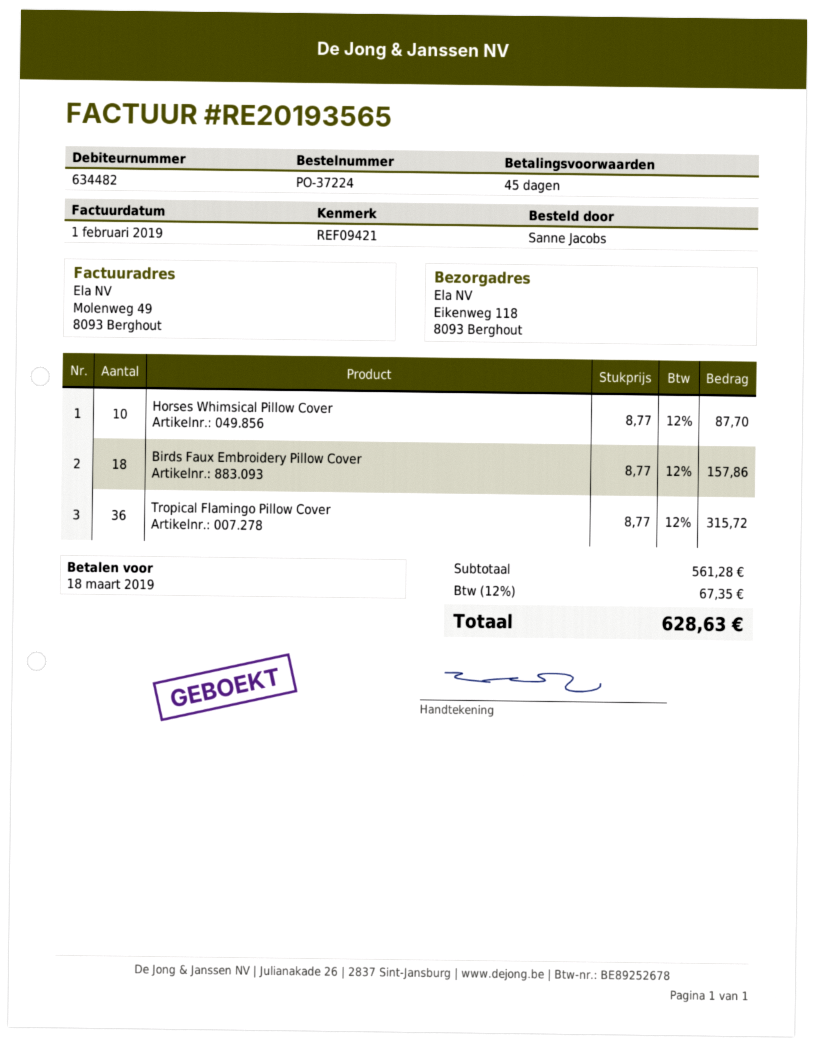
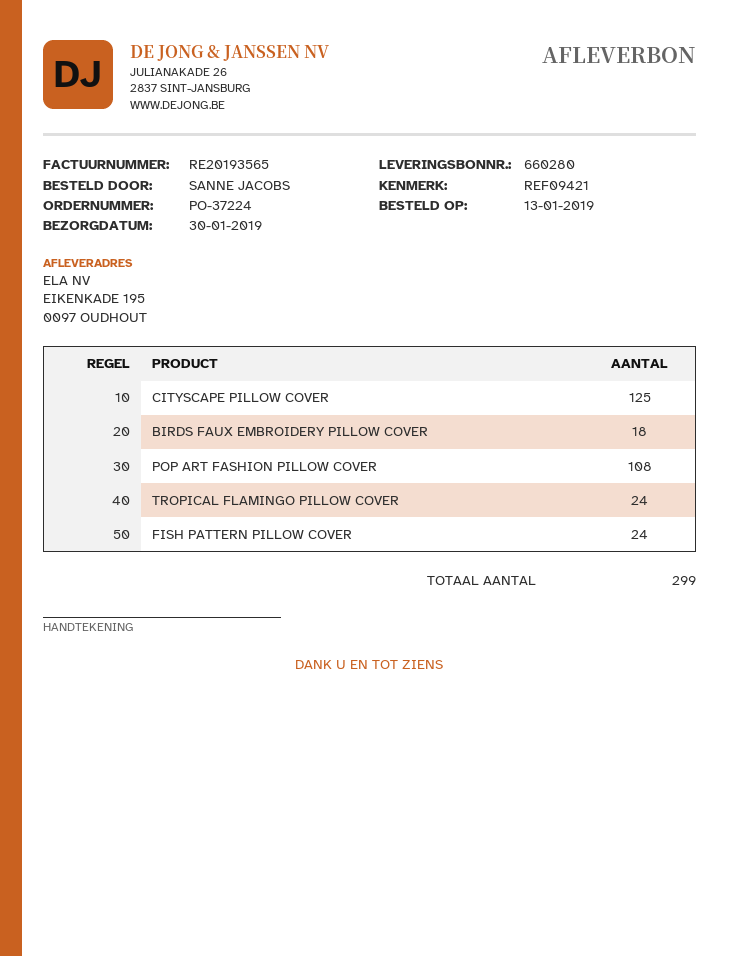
ship to: Eikenweg 118, 8093 Berghout -> EIKENKADE 195, 0097 OUDHOUT
Horses Whimsical Pillow Cover: 10 -> none
Tropical Flamingo Pillow Cover: 36 -> 24
CITYSCAPE PILLOW COVER: none -> 125
POP ART FASHION PILLOW COVER: none -> 108
FISH PATTERN PILLOW COVER: none -> 24

